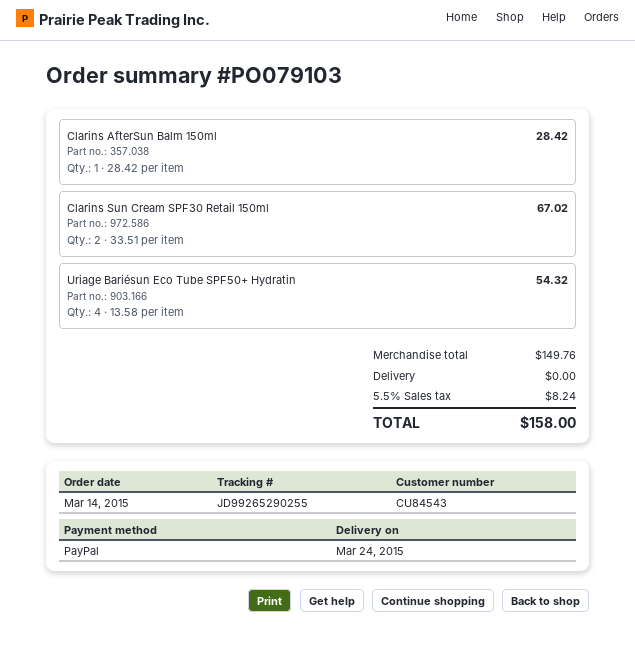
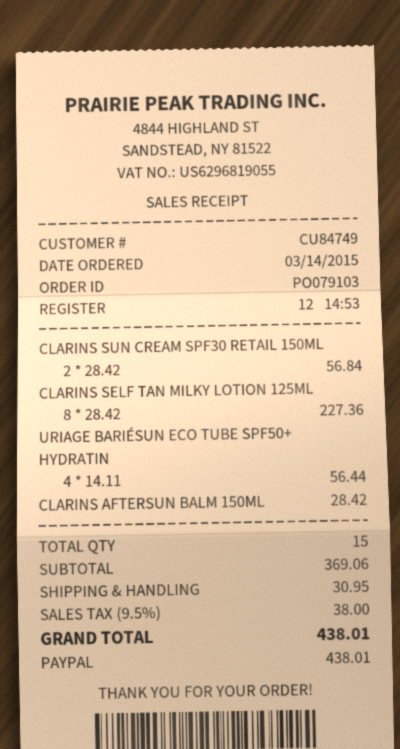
customer number: CU84543 -> CU84749
Clarins Sun Cream SPF30 Retail 150ml: 2 x 33.51 = 67.02 -> 2 x 28.42 = 56.84
Uriage Bariésun Eco Tube SPF50+ Hydratin: 4 x 13.58 = 54.32 -> 4 x 14.11 = 56.44
CLARINS SELF TAN MILKY LOTION 125ML: none -> 8 x 28.42 = 227.36
subtotal: 149.76 -> 369.06
shipping: 0.00 -> 30.95
tax: 5.5% = 8.24 -> 9.5% = 38.00
total: 158.00 -> 438.01

